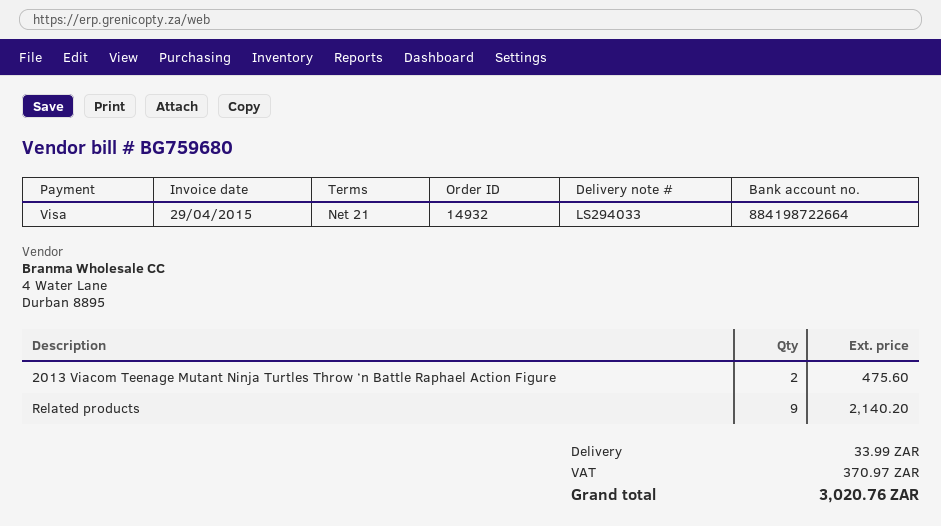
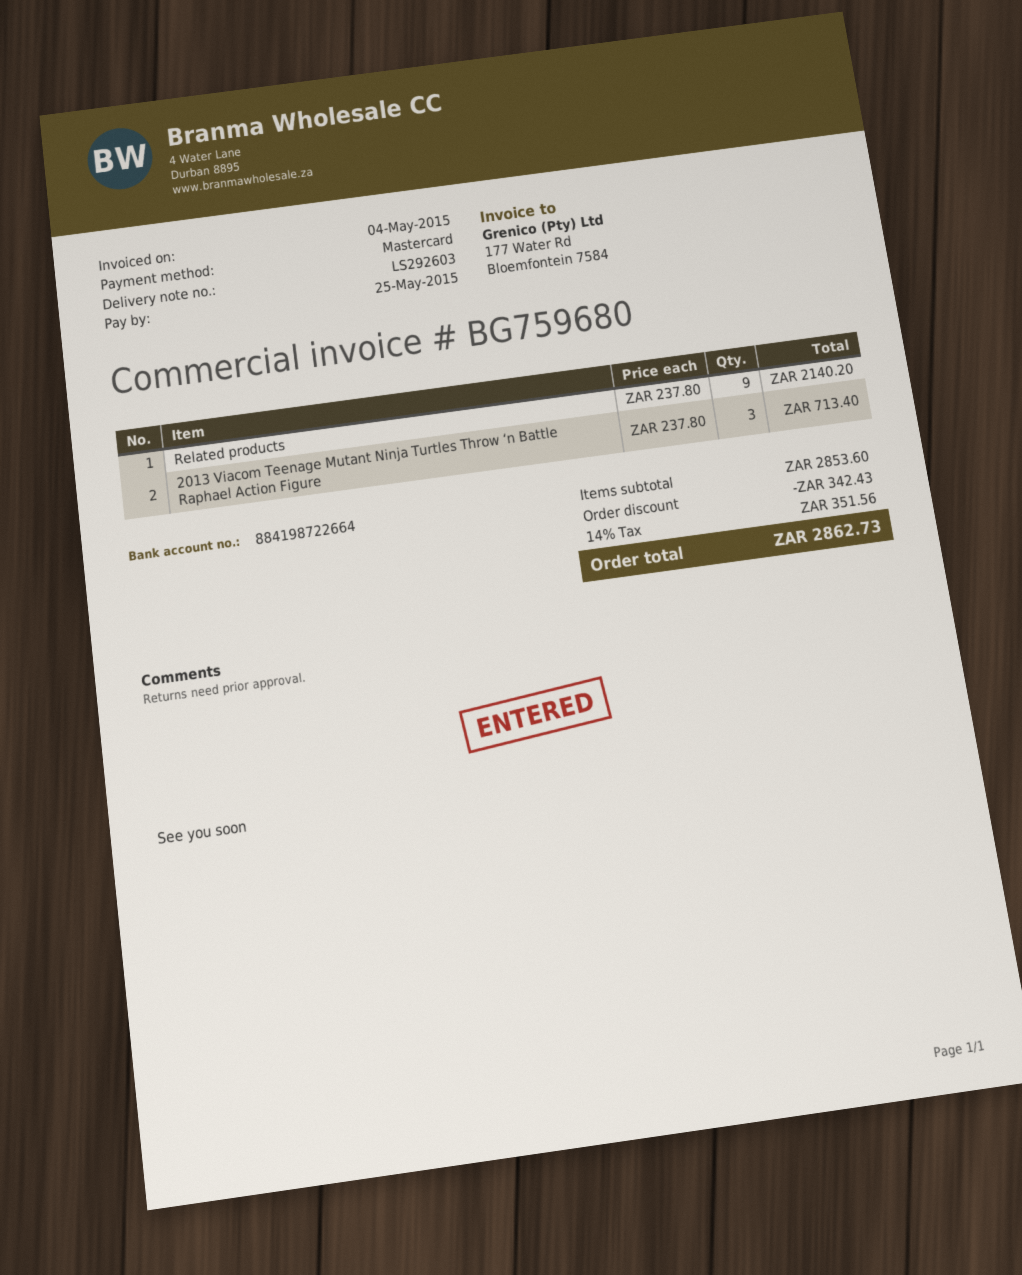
delivery note number: LS294033 -> LS292603
invoice date: 2015-04-29 -> 2015-05-04
payment method: Visa -> Mastercard
2013 Viacom Teenage Mutant Ninja Turtles Throw ‘n Battle Raphael Action Figure: 2 for 475.60 -> 3 for 713.40
discount: none -> 342.43
shipping: 33.99 -> none
tax: 370.97 -> 351.56
total: 3020.76 -> 2862.73

